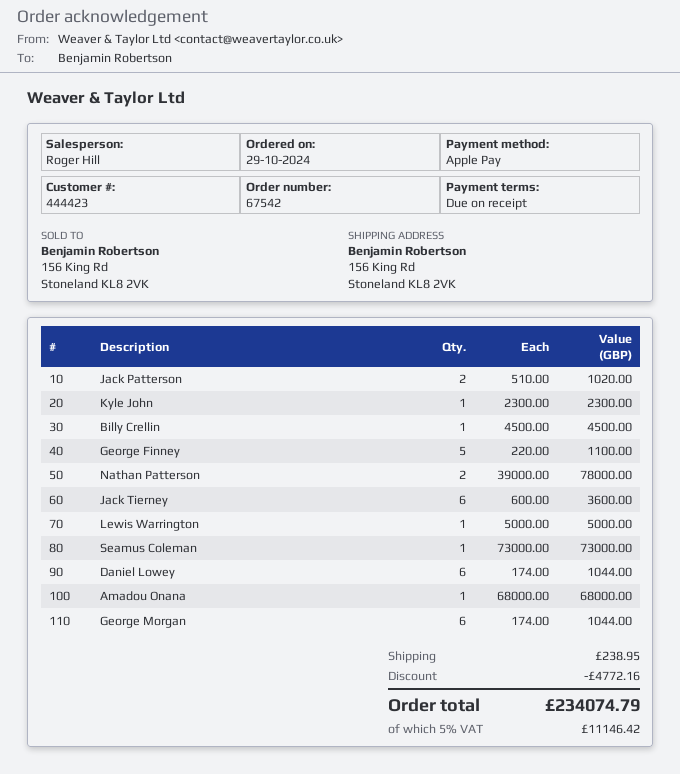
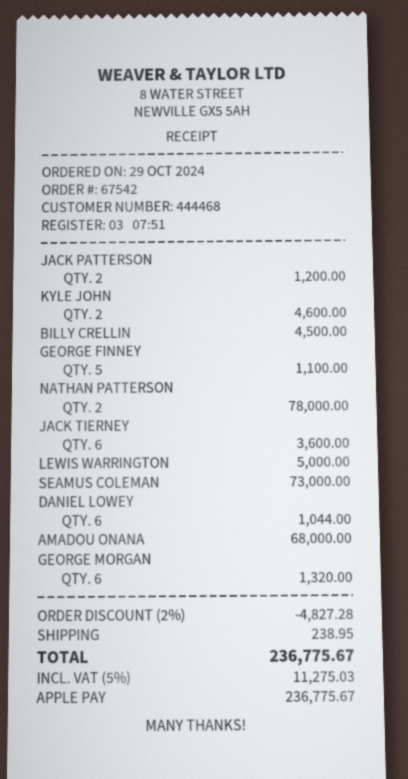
customer number: 444423 -> 444468
Jack Patterson: 2 for 1020.00 -> 2 for 1200.00
Kyle John: 1 for 2300.00 -> 2 for 4600.00
George Morgan: 6 for 1044.00 -> 6 for 1320.00
discount: 4772.16 -> 4827.28
tax: 5% = 11146.42 -> 5% = 11275.03
total: 234074.79 -> 236775.67

